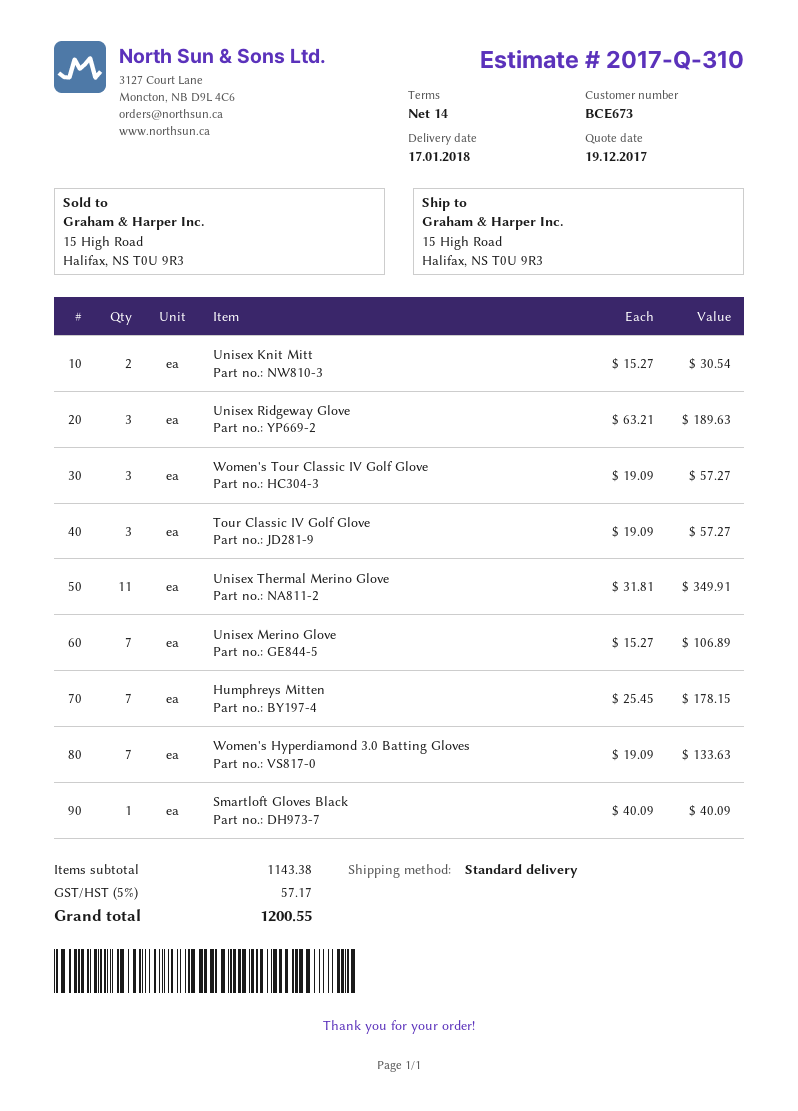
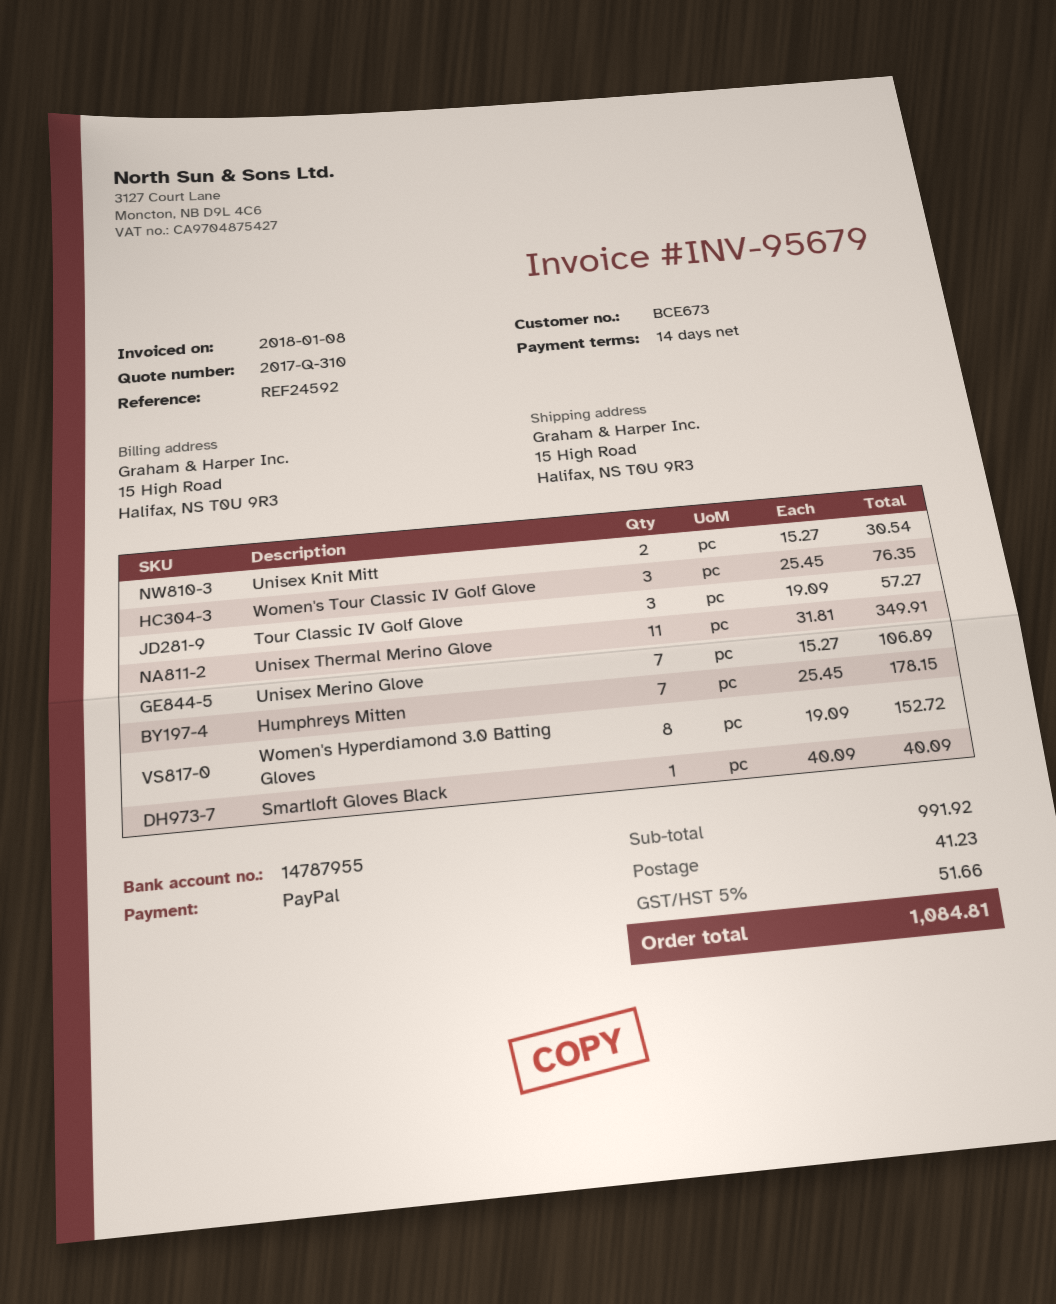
Unisex Ridgeway Glove: 3 x 63.21 = 189.63 -> none
Women's Tour Classic IV Golf Glove: 3 x 19.09 = 57.27 -> 3 x 25.45 = 76.35
Women's Hyperdiamond 3.0 Batting Gloves: 7 x 19.09 = 133.63 -> 8 x 19.09 = 152.72
subtotal: 1143.38 -> 991.92
shipping: none -> 41.23
tax: 5% = 57.17 -> 5% = 51.66
total: 1200.55 -> 1084.81

